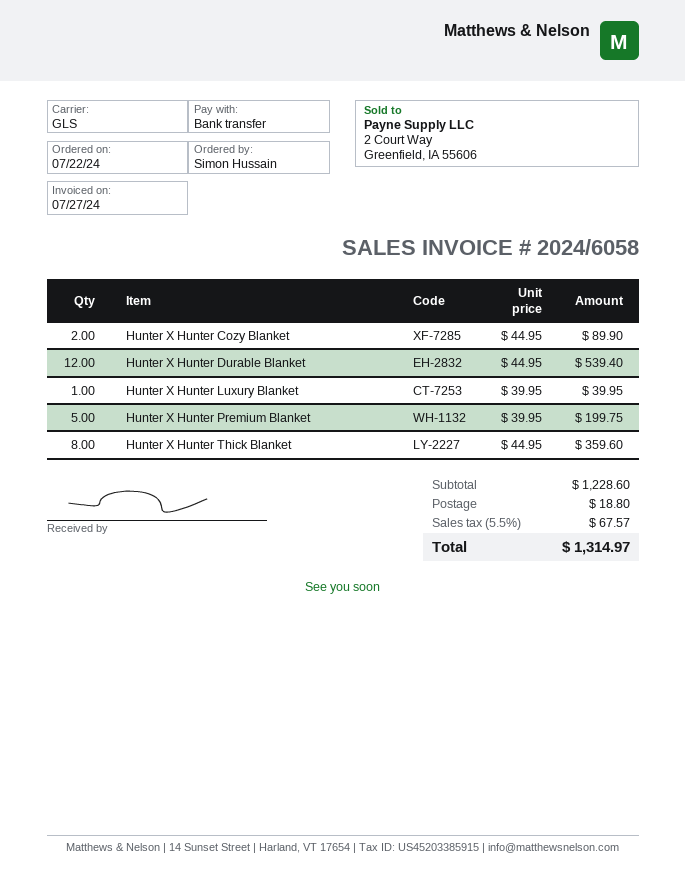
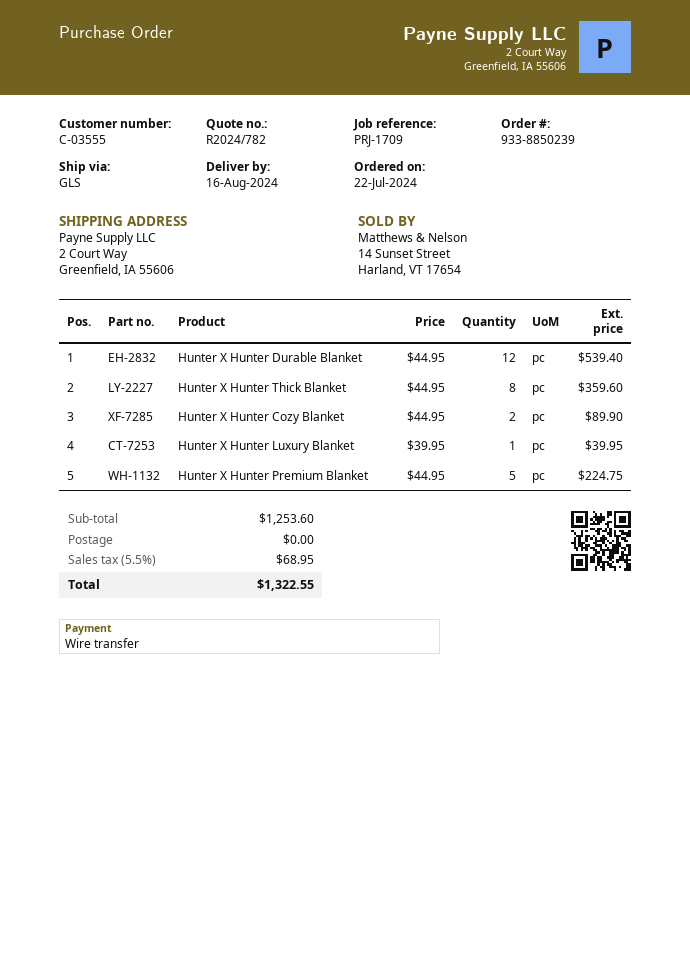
Hunter X Hunter Premium Blanket: 5 x 39.95 = 199.75 -> 5 x 44.95 = 224.75
subtotal: 1228.60 -> 1253.60
shipping: 18.80 -> 0.00
tax: 5.5% = 67.57 -> 5.5% = 68.95
total: 1314.97 -> 1322.55

